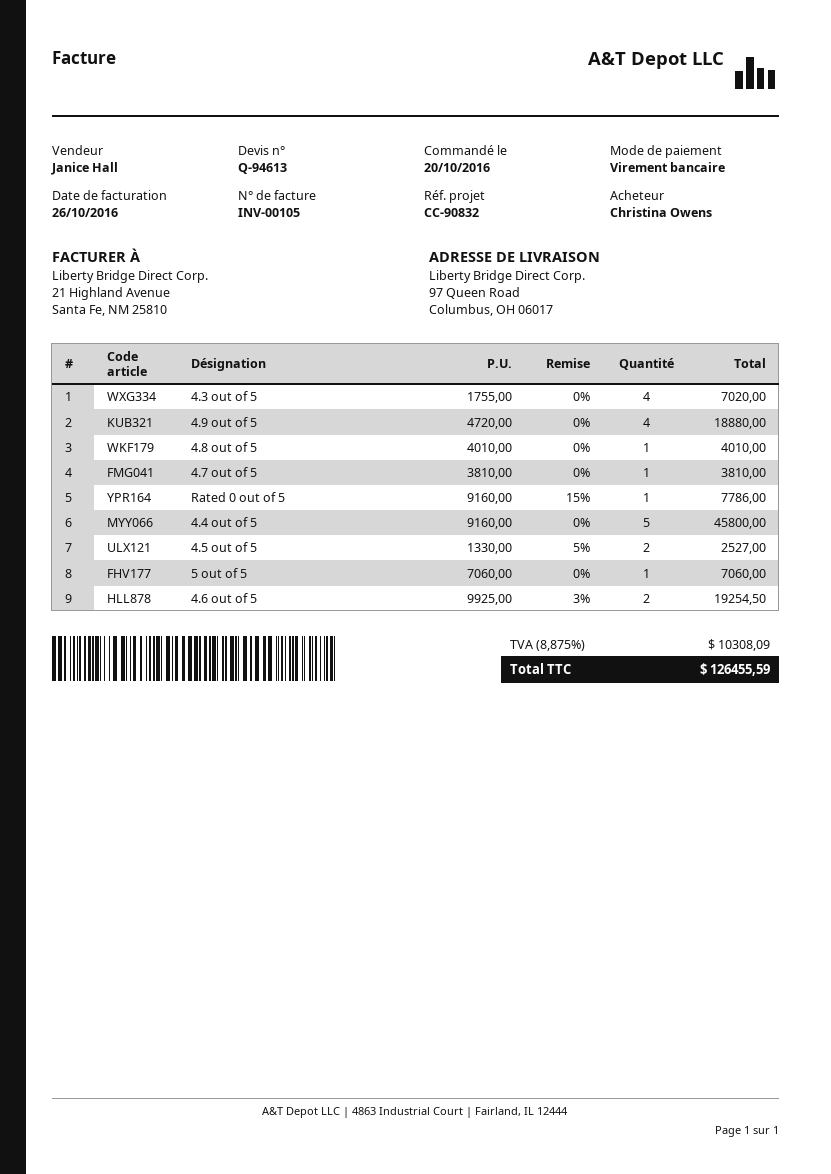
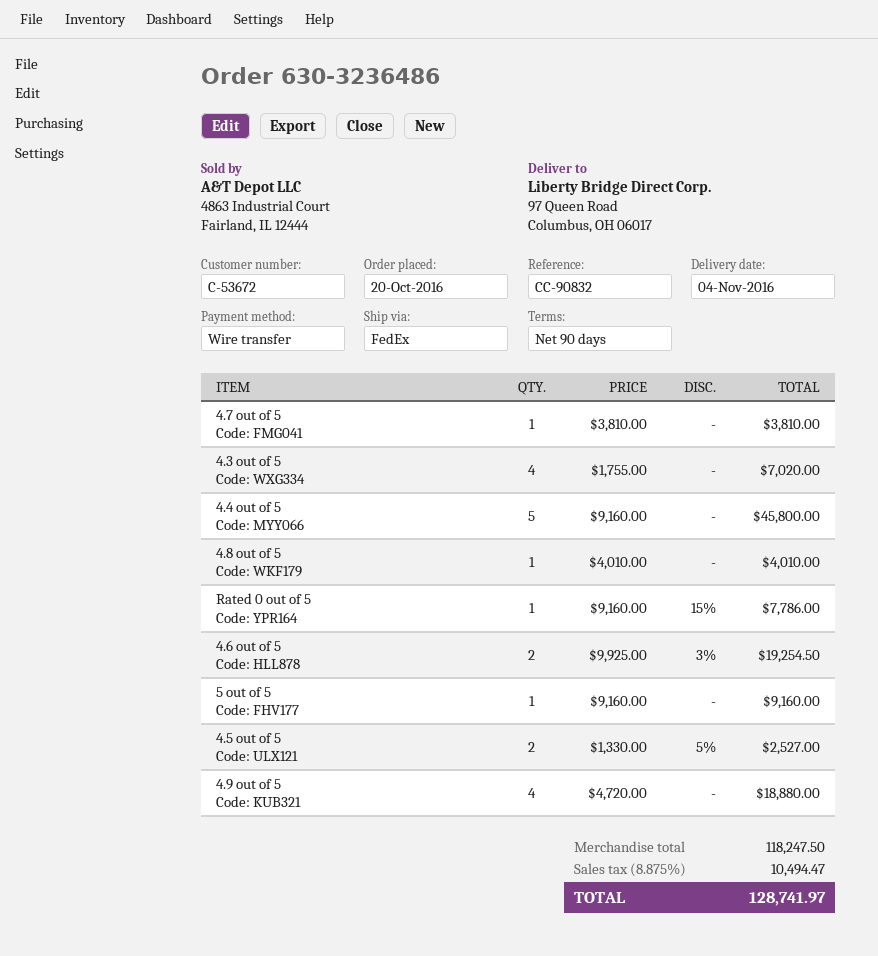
5 out of 5: 1 x 7060.00 = 7060.00 -> 1 x 9160.00 = 9160.00
tax: 8.875% = 10308.09 -> 8.875% = 10494.47
total: 126455.59 -> 128741.97

